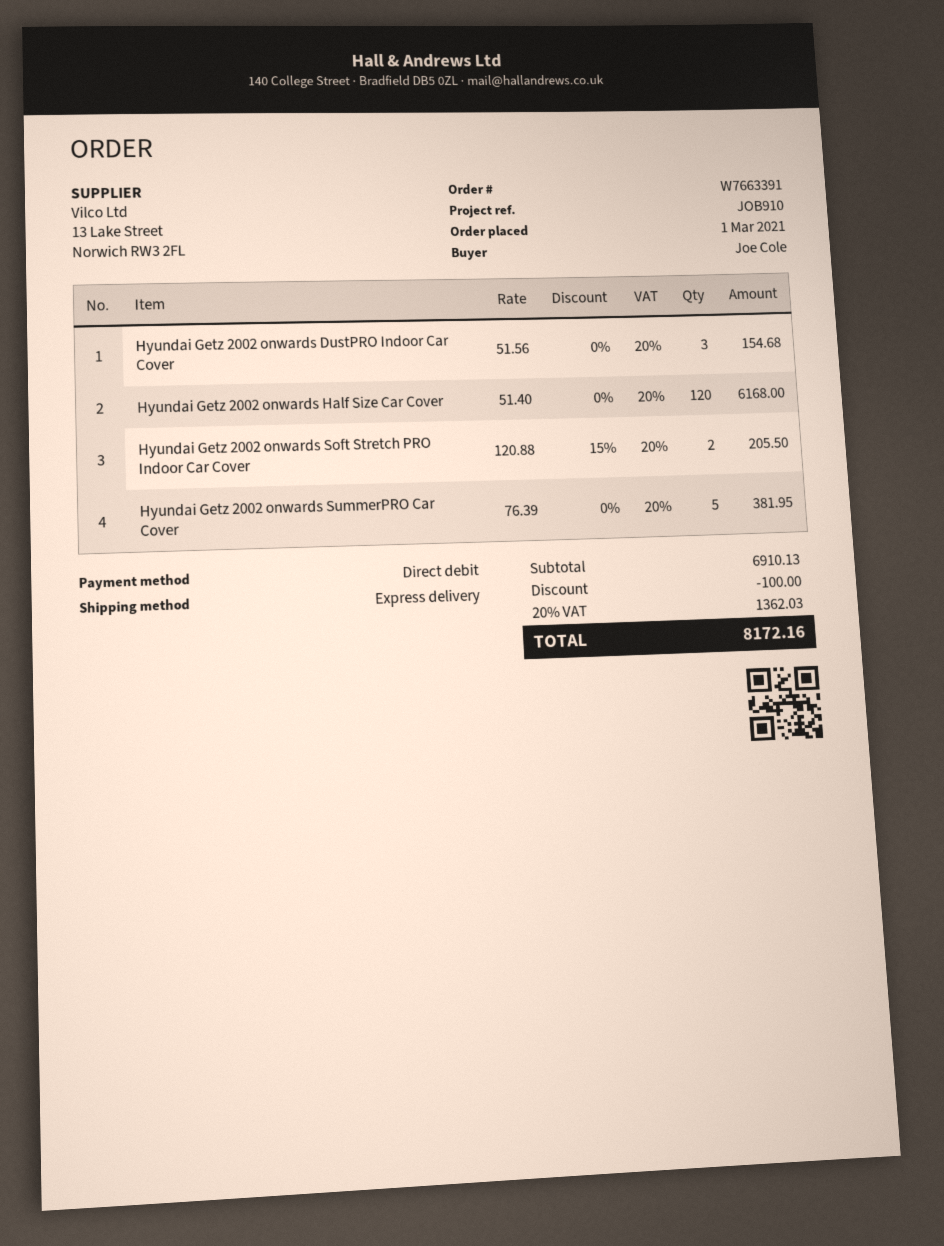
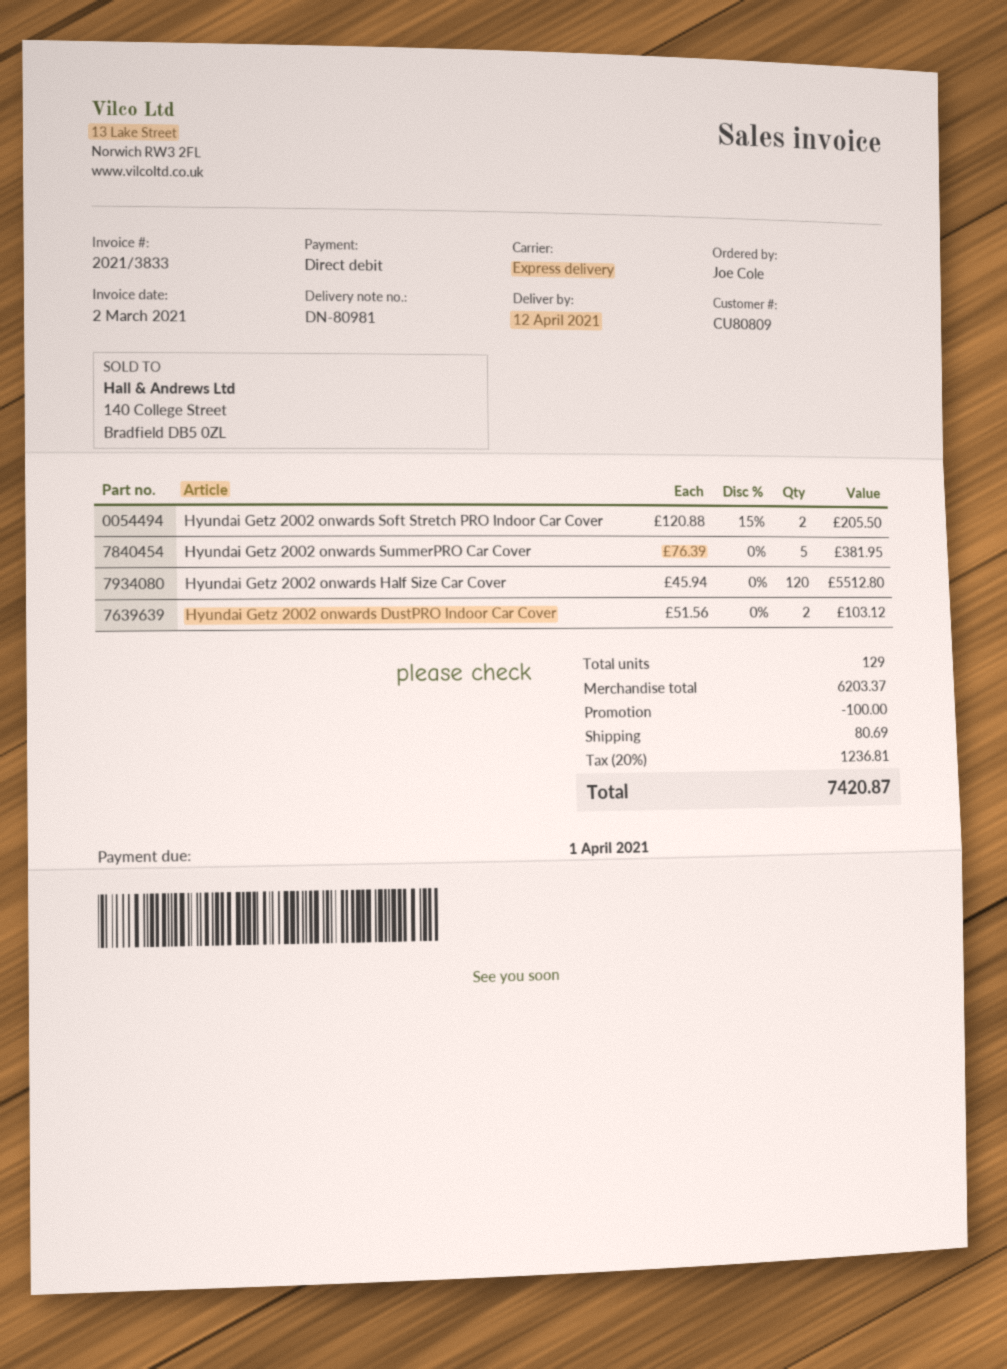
Hyundai Getz 2002 onwards DustPRO Indoor Car Cover: 3 x 51.56 = 154.68 -> 2 x 51.56 = 103.12
Hyundai Getz 2002 onwards Half Size Car Cover: 120 x 51.40 = 6168.00 -> 120 x 45.94 = 5512.80
subtotal: 6910.13 -> 6203.37
shipping: none -> 80.69
tax: 20% = 1362.03 -> 20% = 1236.81
total: 8172.16 -> 7420.87

